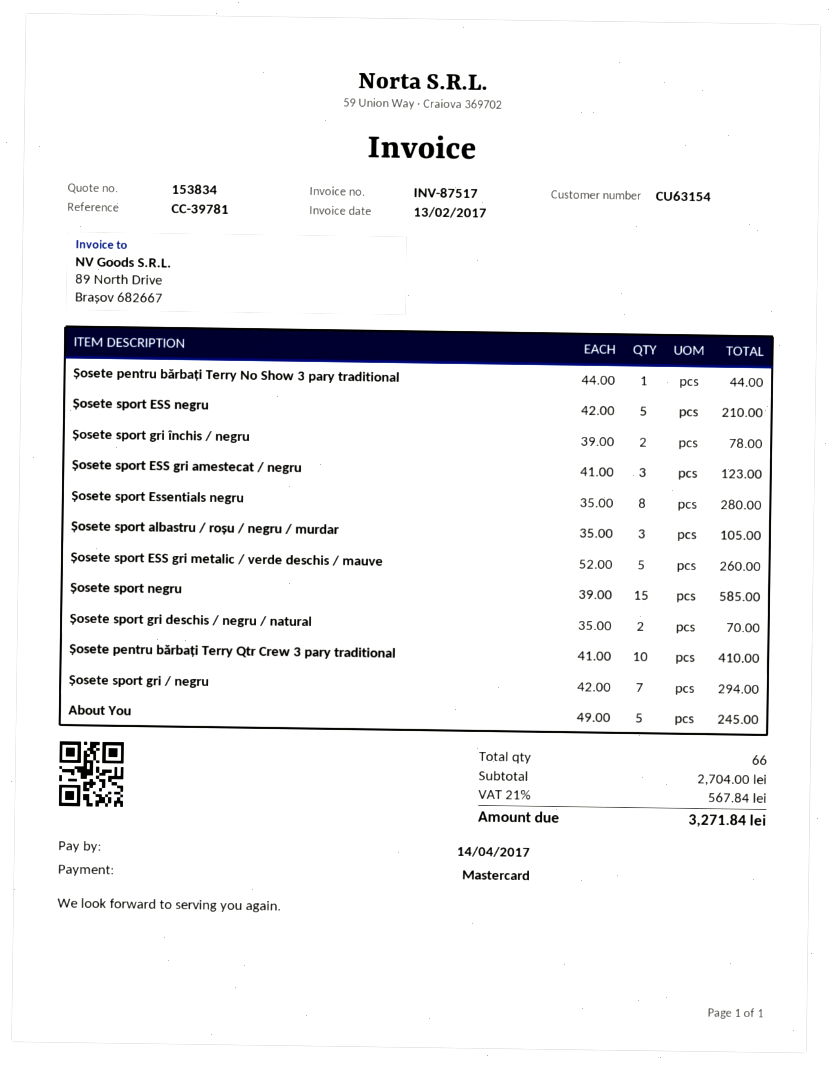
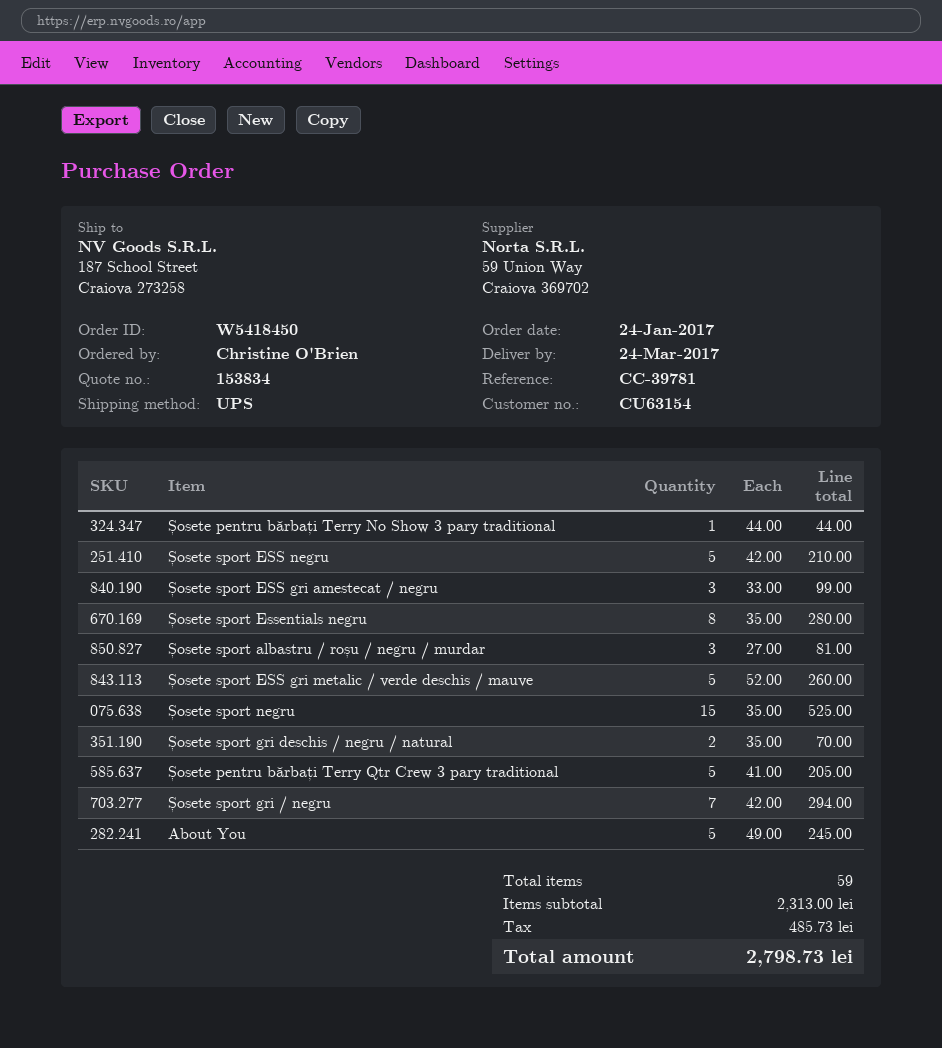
Șosete sport gri închis / negru: 2 x 39.00 = 78.00 -> none
Șosete sport ESS gri amestecat / negru: 3 x 41.00 = 123.00 -> 3 x 33.00 = 99.00
Șosete sport albastru / roșu / negru / murdar: 3 x 35.00 = 105.00 -> 3 x 27.00 = 81.00
Șosete sport negru: 15 x 39.00 = 585.00 -> 15 x 35.00 = 525.00
Șosete pentru bărbați Terry Qtr Crew 3 pary traditional: 10 x 41.00 = 410.00 -> 5 x 41.00 = 205.00
total quantity: 66 -> 59
subtotal: 2704.00 -> 2313.00
tax: 567.84 -> 485.73
total: 3271.84 -> 2798.73

